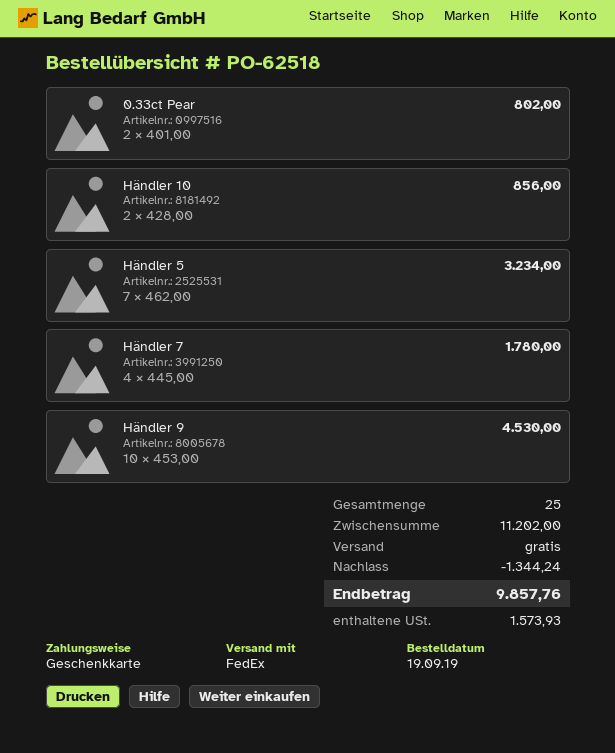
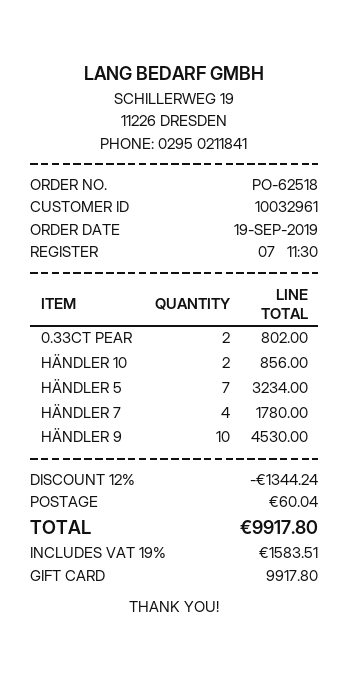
shipping: 0.00 -> 60.04
tax: 1573.93 -> 1583.51
total: 9857.76 -> 9917.80

